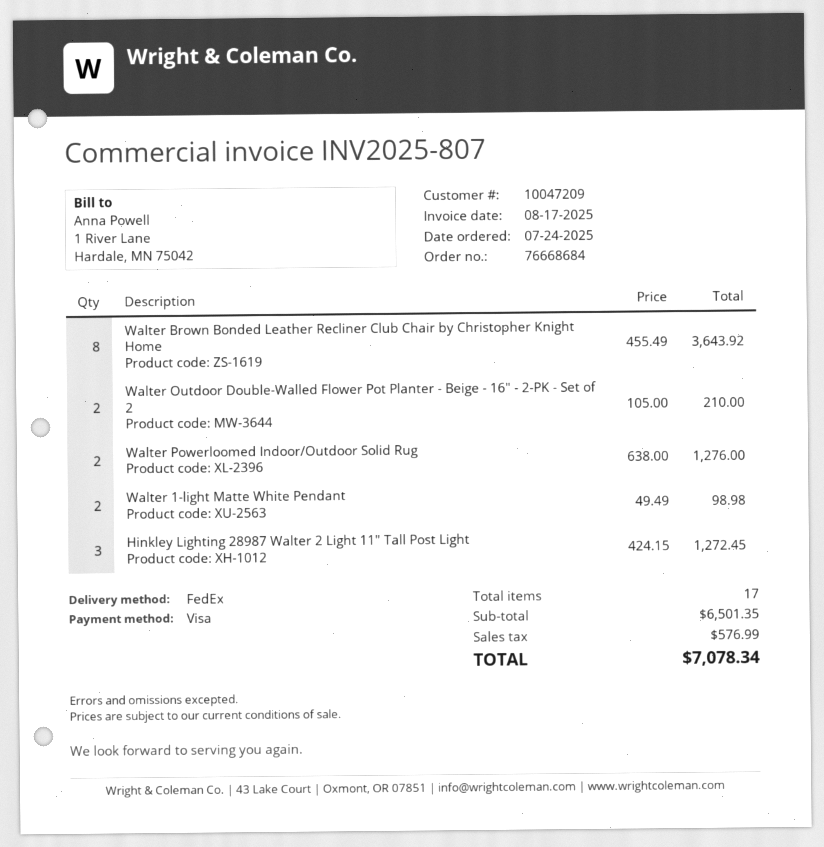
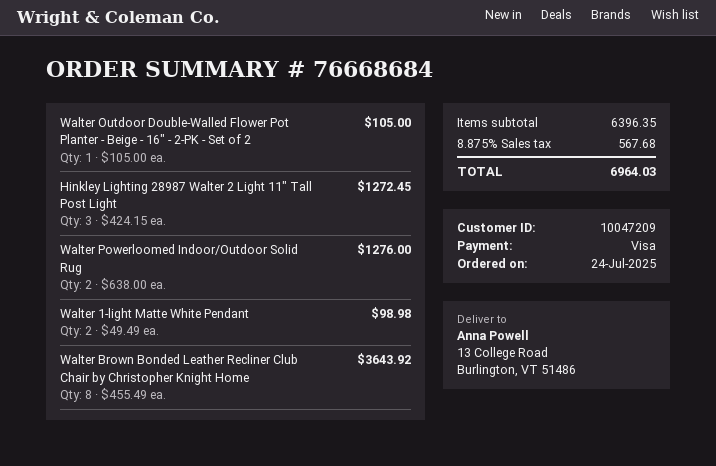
Walter Outdoor Double-Walled Flower Pot Planter - Beige - 16" - 2-PK - Set of 2: 2 x 105.00 = 210.00 -> 1 x 105.00 = 105.00
subtotal: 6501.35 -> 6396.35
tax: 576.99 -> 567.68
total: 7078.34 -> 6964.03

